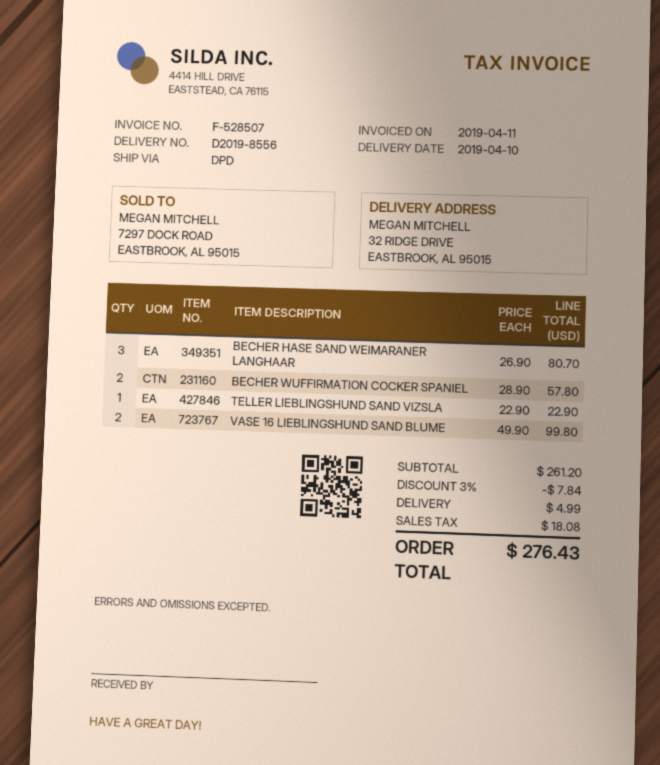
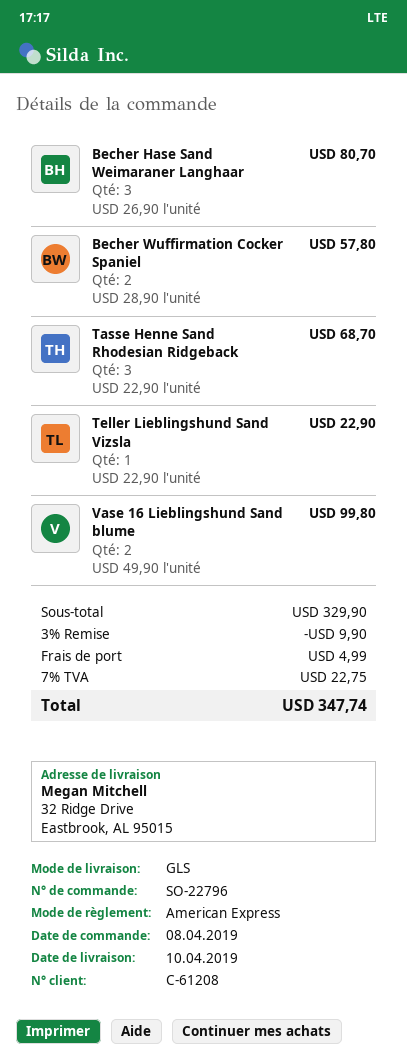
shipping method: DPD -> GLS
Tasse Henne Sand Rhodesian Ridgeback: none -> 3 x 22.90 = 68.70
subtotal: 261.20 -> 329.90
discount: 3% = 7.84 -> 3% = 9.90
tax: 18.08 -> 22.75
total: 276.43 -> 347.74

